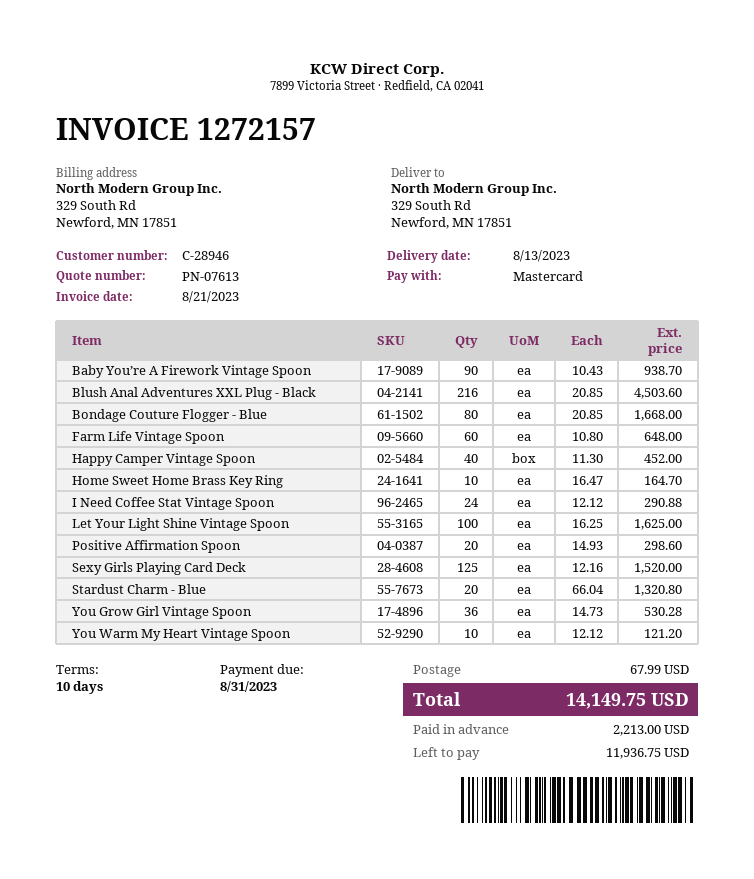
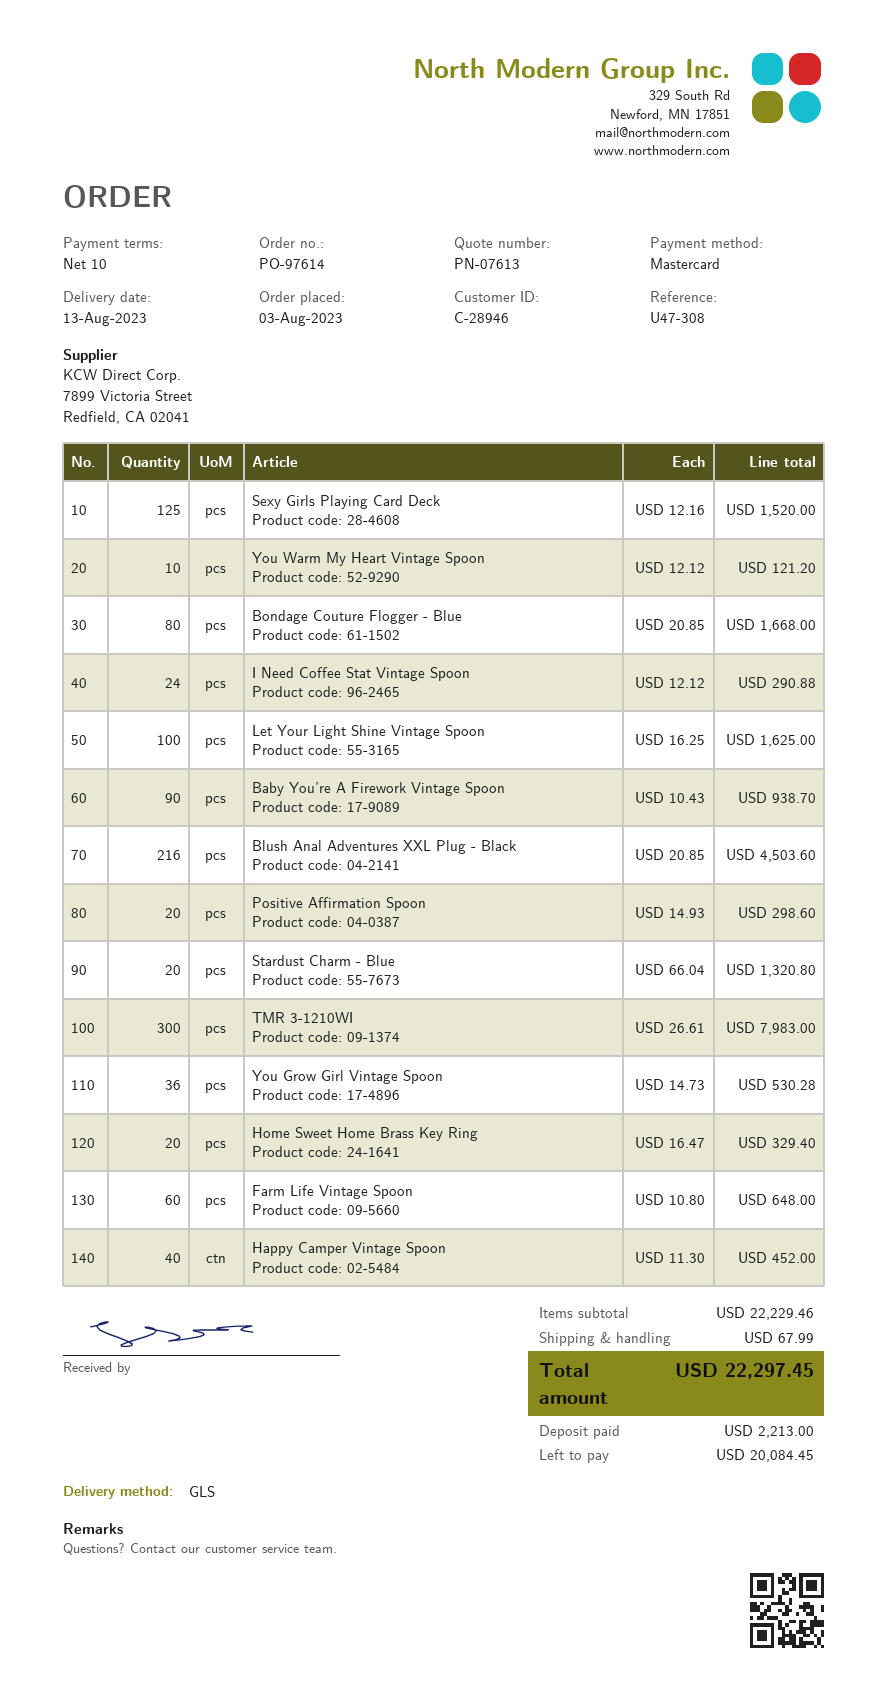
Home Sweet Home Brass Key Ring: 10 x 16.47 = 164.70 -> 20 x 16.47 = 329.40
TMR 3-1210WI: none -> 300 x 26.61 = 7983.00
total: 14149.75 -> 22297.45
balance: 11936.75 -> 20084.45

